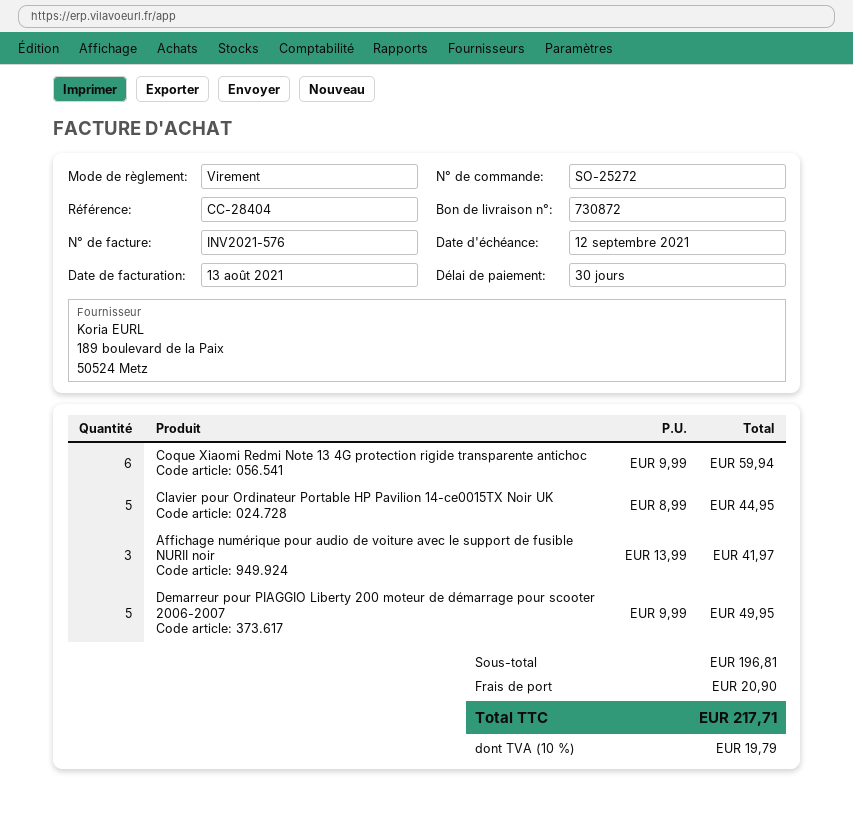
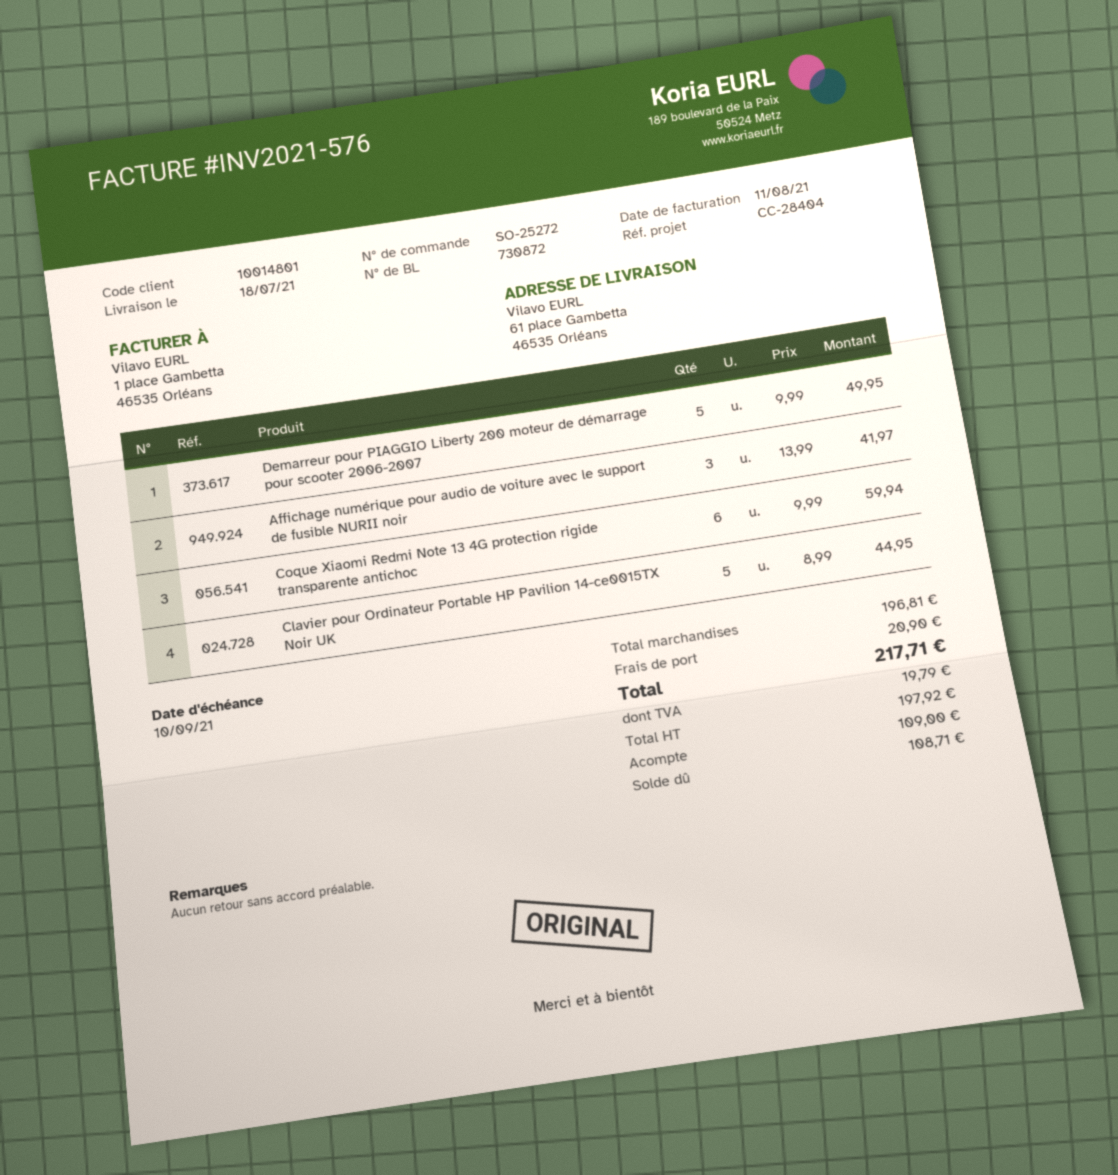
invoice date: 2021-08-13 -> 2021-08-11
due date: 2021-09-12 -> 2021-09-10

